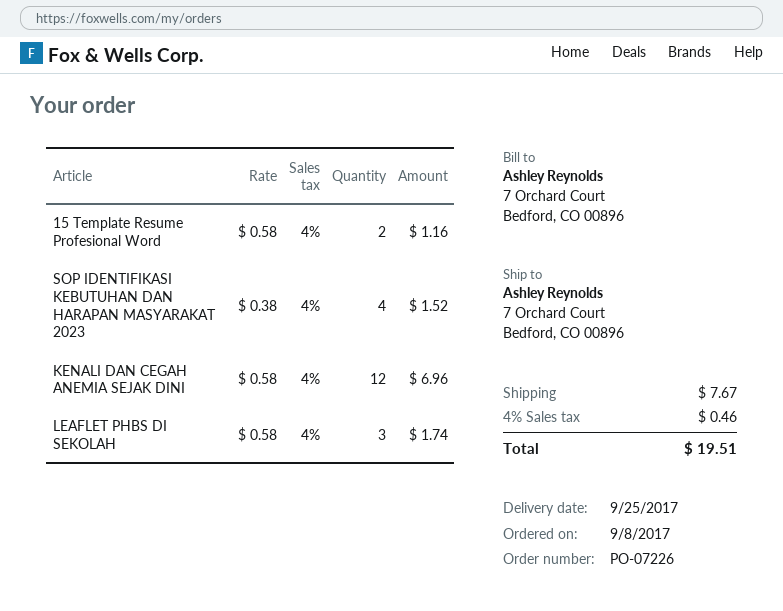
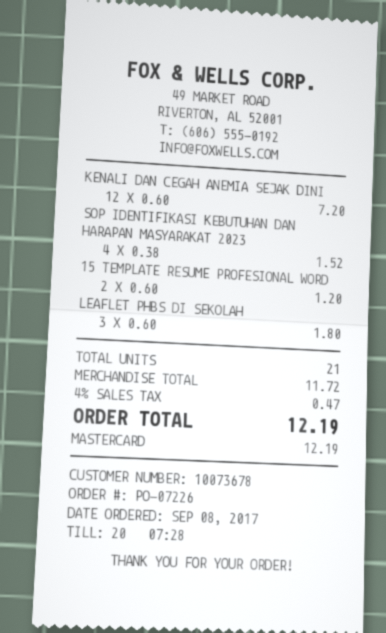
15 Template Resume Profesional Word: 2 x 0.58 = 1.16 -> 2 x 0.60 = 1.20
KENALI DAN CEGAH ANEMIA SEJAK DINI: 12 x 0.58 = 6.96 -> 12 x 0.60 = 7.20
LEAFLET PHBS DI SEKOLAH: 3 x 0.58 = 1.74 -> 3 x 0.60 = 1.80
shipping: 7.67 -> none
tax: 4% = 0.46 -> 4% = 0.47
total: 19.51 -> 12.19

